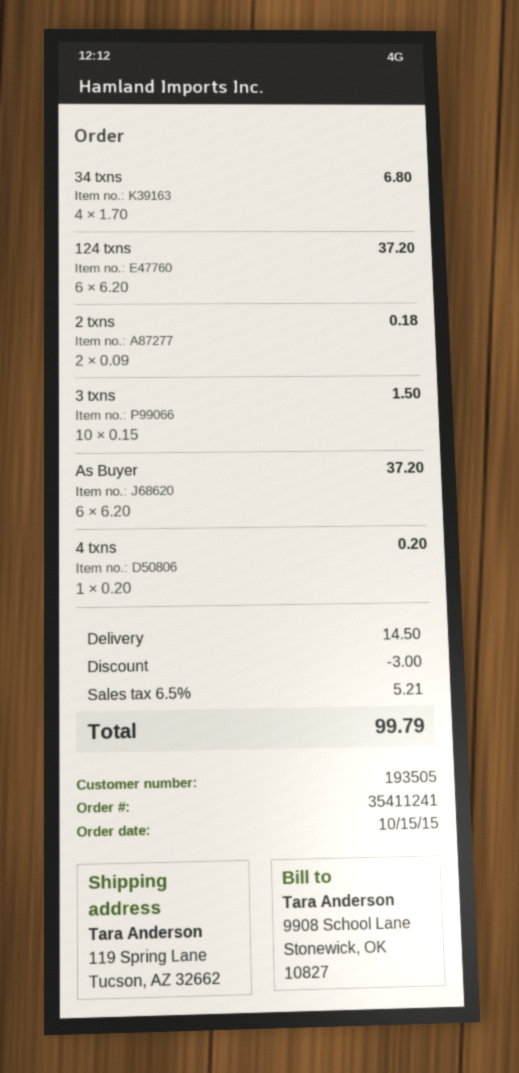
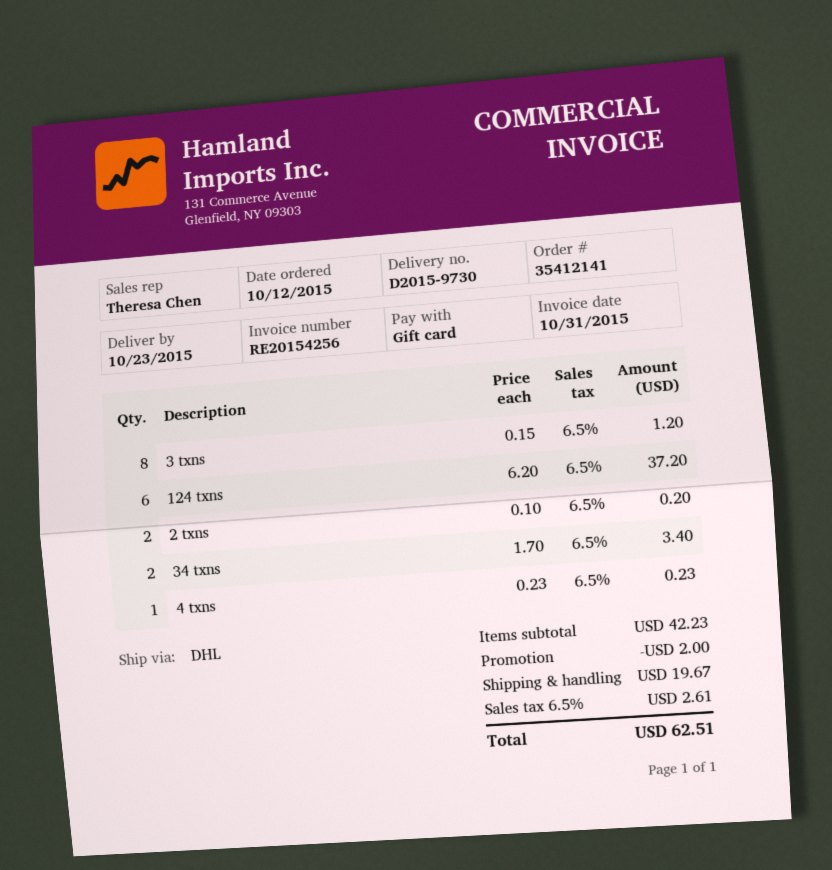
order number: 35411241 -> 35412141
order date: 2015-10-15 -> 2015-10-12
34 txns: 4 x 1.70 = 6.80 -> 2 x 1.70 = 3.40
2 txns: 2 x 0.09 = 0.18 -> 2 x 0.10 = 0.20
3 txns: 10 x 0.15 = 1.50 -> 8 x 0.15 = 1.20
As Buyer: 6 x 6.20 = 37.20 -> none
4 txns: 1 x 0.20 = 0.20 -> 1 x 0.23 = 0.23
discount: 3.00 -> 2.00
shipping: 14.50 -> 19.67
tax: 6.5% = 5.21 -> 6.5% = 2.61
total: 99.79 -> 62.51

